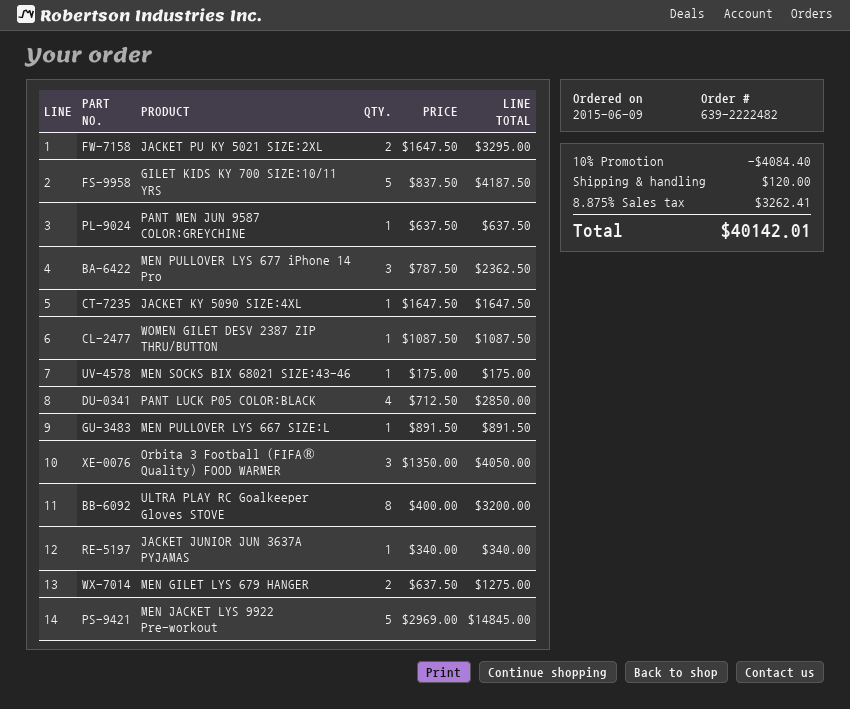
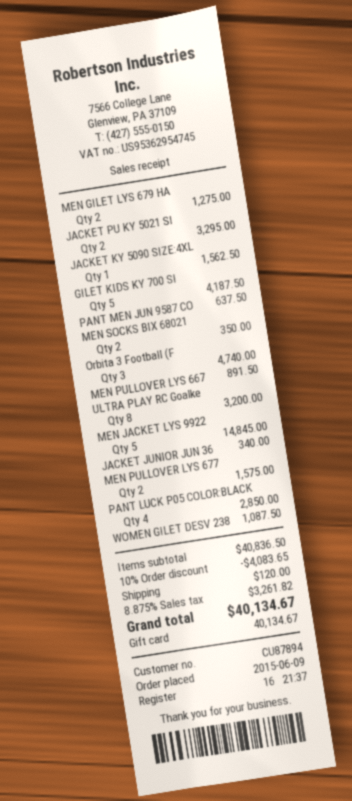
MEN PULLOVER LYS 677 iPhone 14 Pro: 3 for 2362.50 -> 2 for 1575.00
JACKET KY 5090 SIZE:4XL: 1 for 1647.50 -> 1 for 1562.50
MEN SOCKS BIX 68021 SIZE:43-46: 1 for 175.00 -> 2 for 350.00
Orbita 3 Football (FIFA® Quality) FOOD WARMER: 3 for 4050.00 -> 3 for 4740.00
discount: 10% = 4084.40 -> 10% = 4083.65
tax: 8.875% = 3262.41 -> 8.875% = 3261.82
total: 40142.01 -> 40134.67

